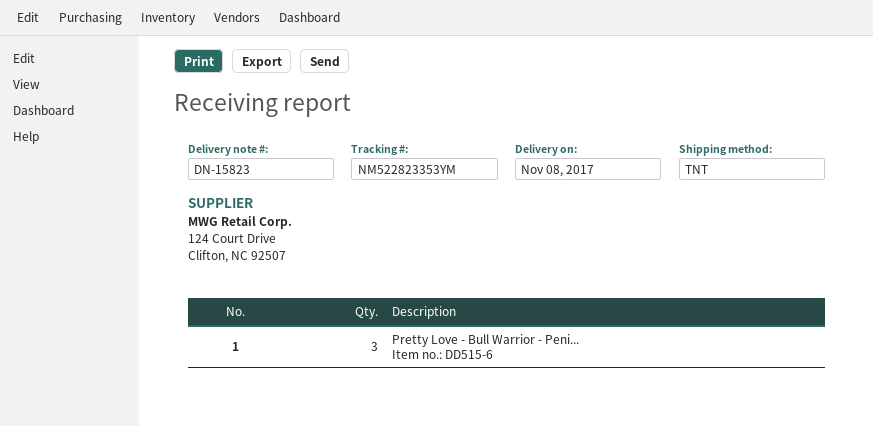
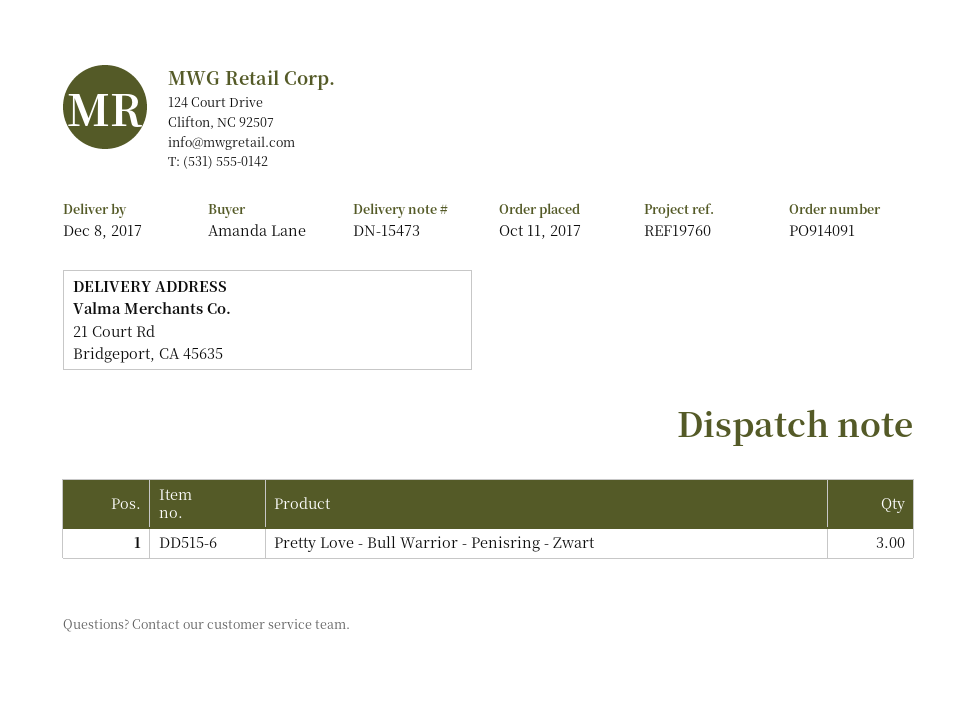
delivery note number: DN-15823 -> DN-15473
delivery date: 2017-11-08 -> 2017-12-08

